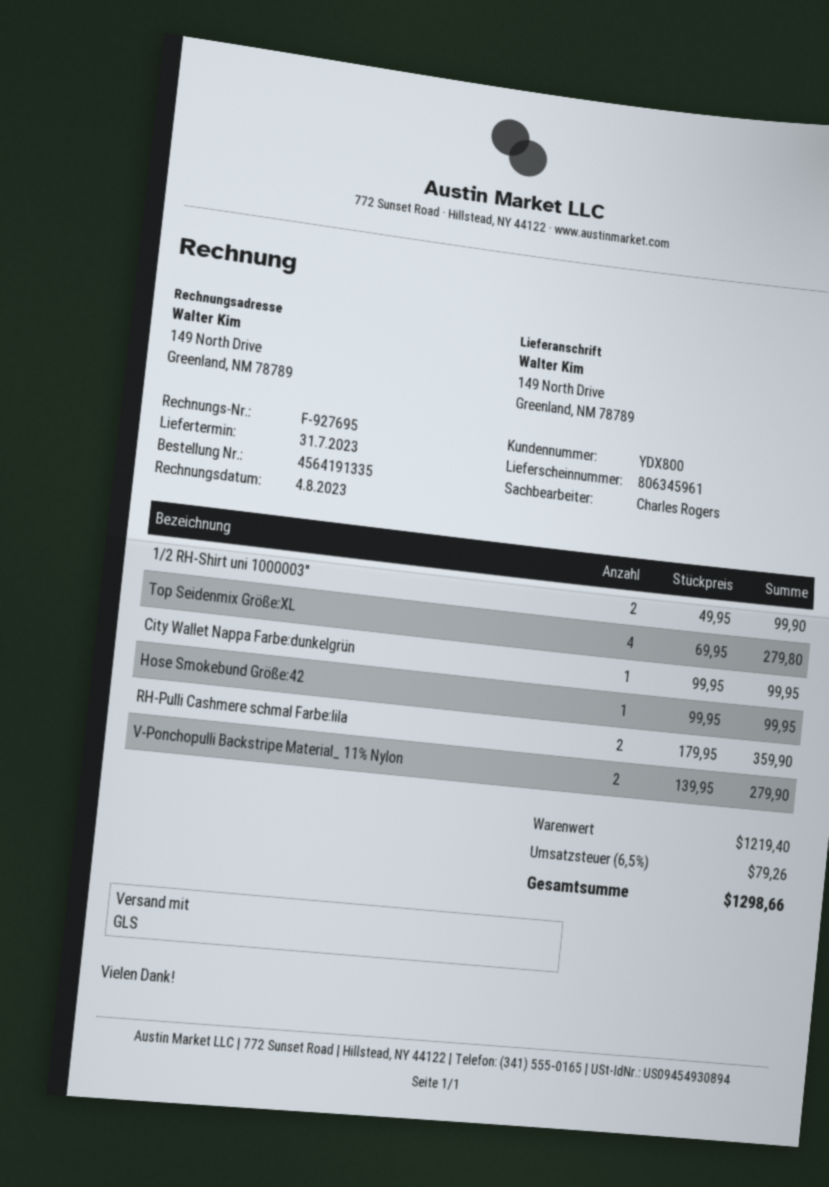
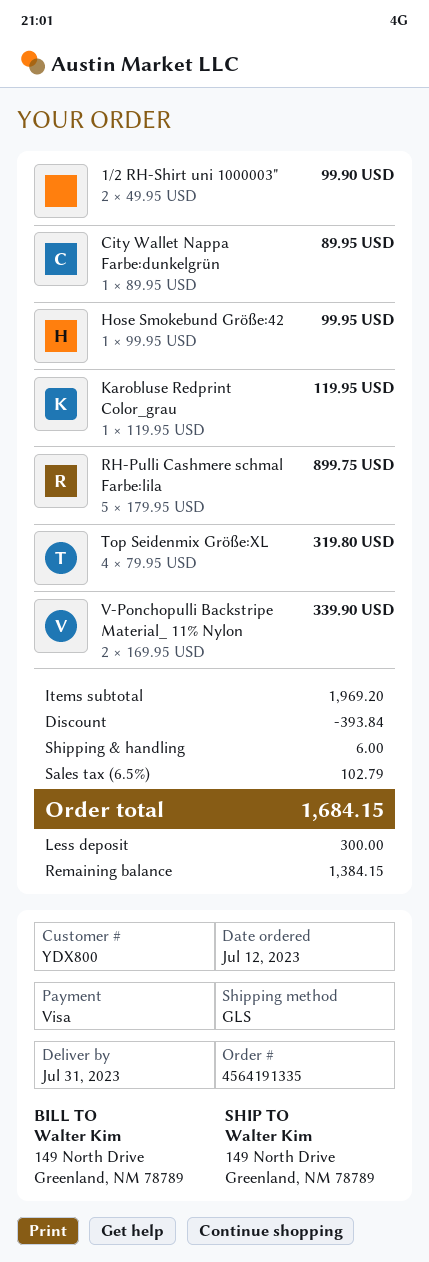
Top Seidenmix Größe:XL: 4 x 69.95 = 279.80 -> 4 x 79.95 = 319.80
City Wallet Nappa Farbe:dunkelgrün: 1 x 99.95 = 99.95 -> 1 x 89.95 = 89.95
RH-Pulli Cashmere schmal Farbe:lila: 2 x 179.95 = 359.90 -> 5 x 179.95 = 899.75
V-Ponchopulli Backstripe Material_ 11% Nylon: 2 x 139.95 = 279.90 -> 2 x 169.95 = 339.90
Karobluse Redprint Color_grau: none -> 1 x 119.95 = 119.95
subtotal: 1219.40 -> 1969.20
discount: none -> 393.84
shipping: none -> 6.00
tax: 6.5% = 79.26 -> 6.5% = 102.79
total: 1298.66 -> 1684.15

